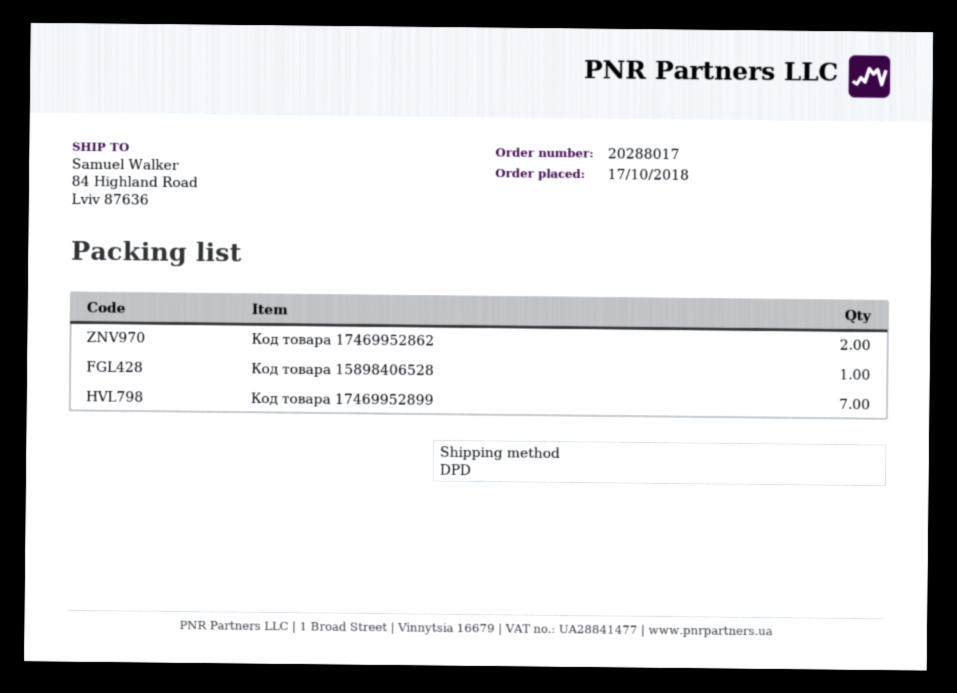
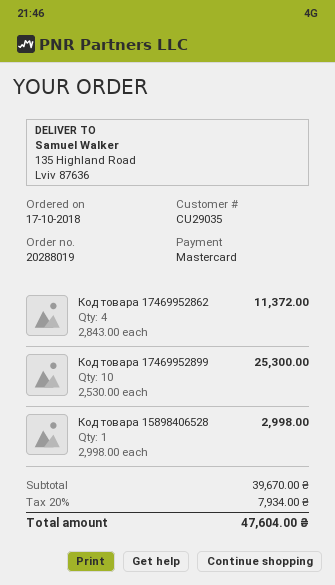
order number: 20288017 -> 20288019
ship to: 84 Highland Road, Lviv 87636 -> 135 Highland Road, Lviv 87636
Код товара 17469952862: 2 -> 4
Код товара 17469952899: 7 -> 10

